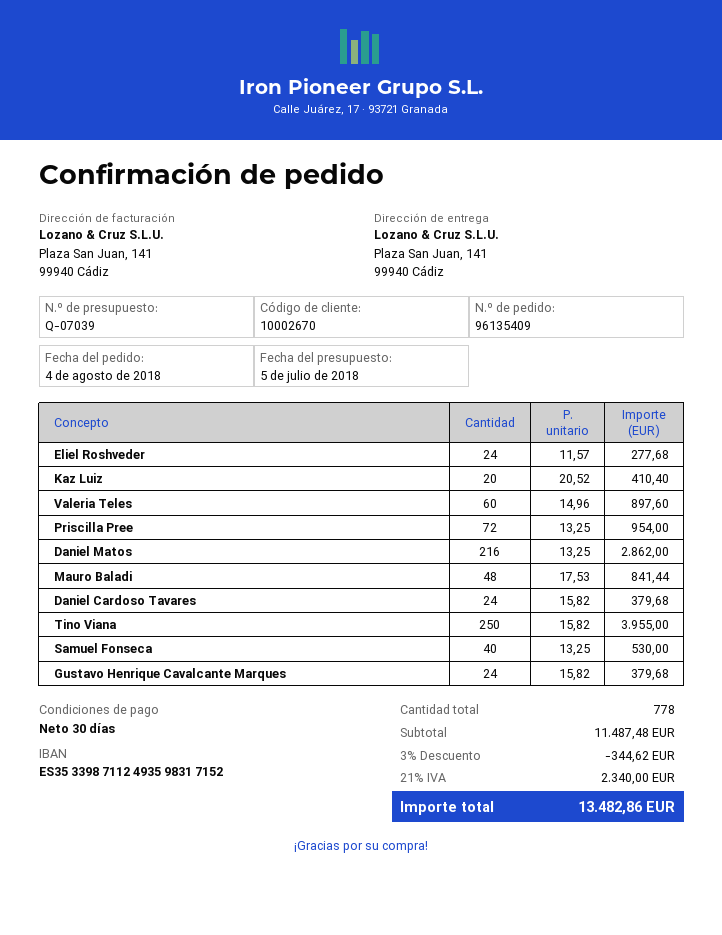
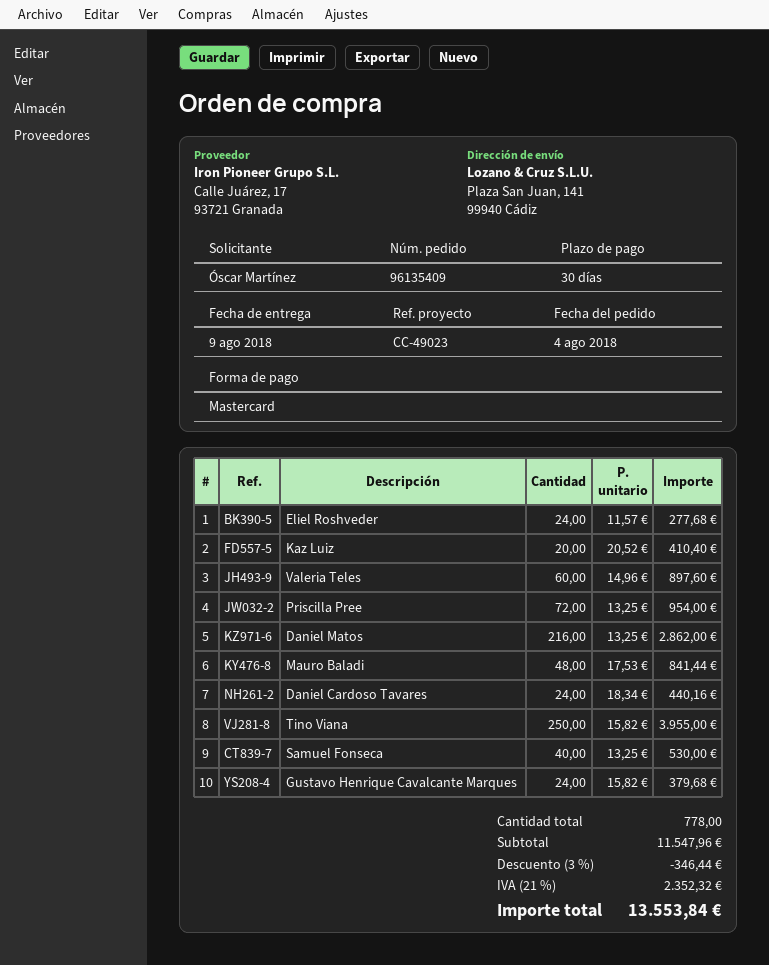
Daniel Cardoso Tavares: 24 x 15.82 = 379.68 -> 24 x 18.34 = 440.16
subtotal: 11487.48 -> 11547.96
discount: 3% = 344.62 -> 3% = 346.44
tax: 21% = 2340.00 -> 21% = 2352.32
total: 13482.86 -> 13553.84

